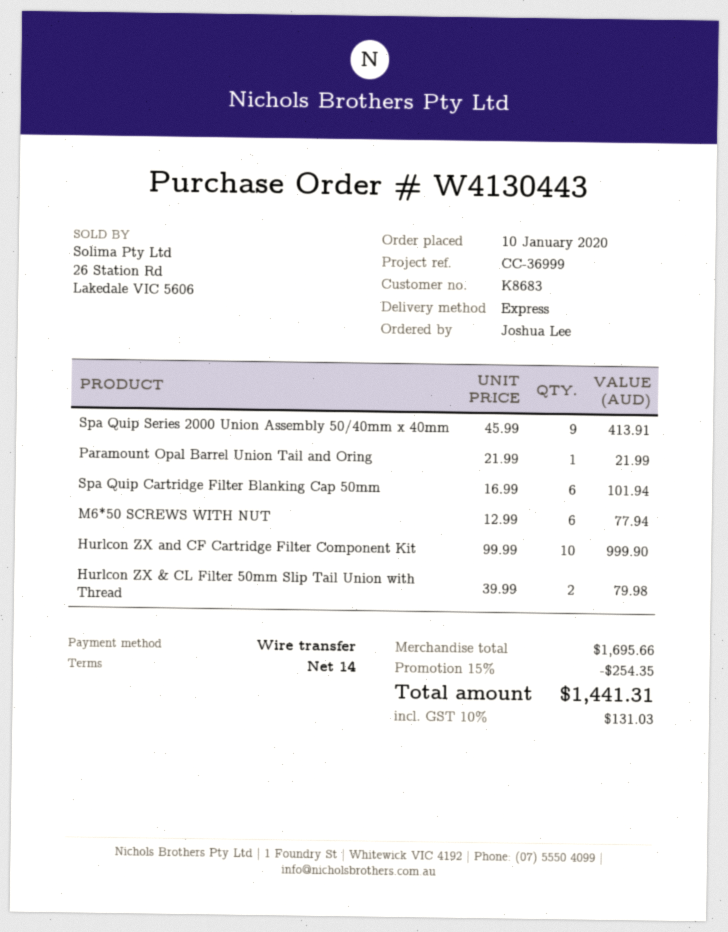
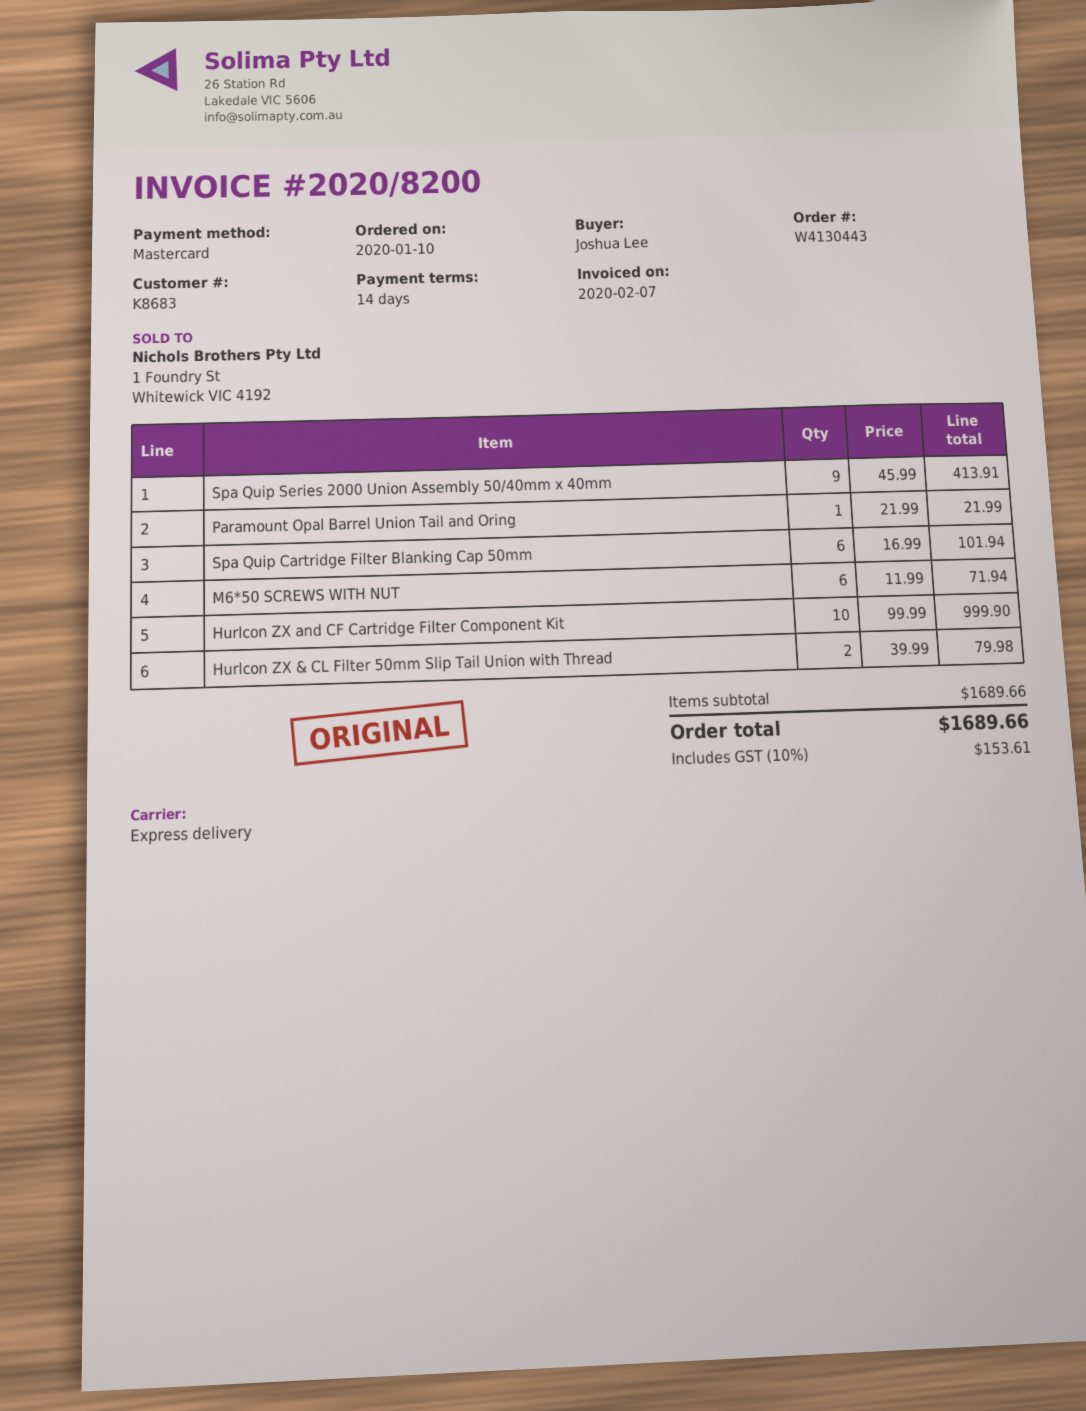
payment method: bank transfer -> Mastercard
M6*50 SCREWS WITH NUT: 6 x 12.99 = 77.94 -> 6 x 11.99 = 71.94
subtotal: 1695.66 -> 1689.66
discount: 15% = 254.35 -> none
tax: 10% = 131.03 -> 10% = 153.61
total: 1441.31 -> 1689.66

